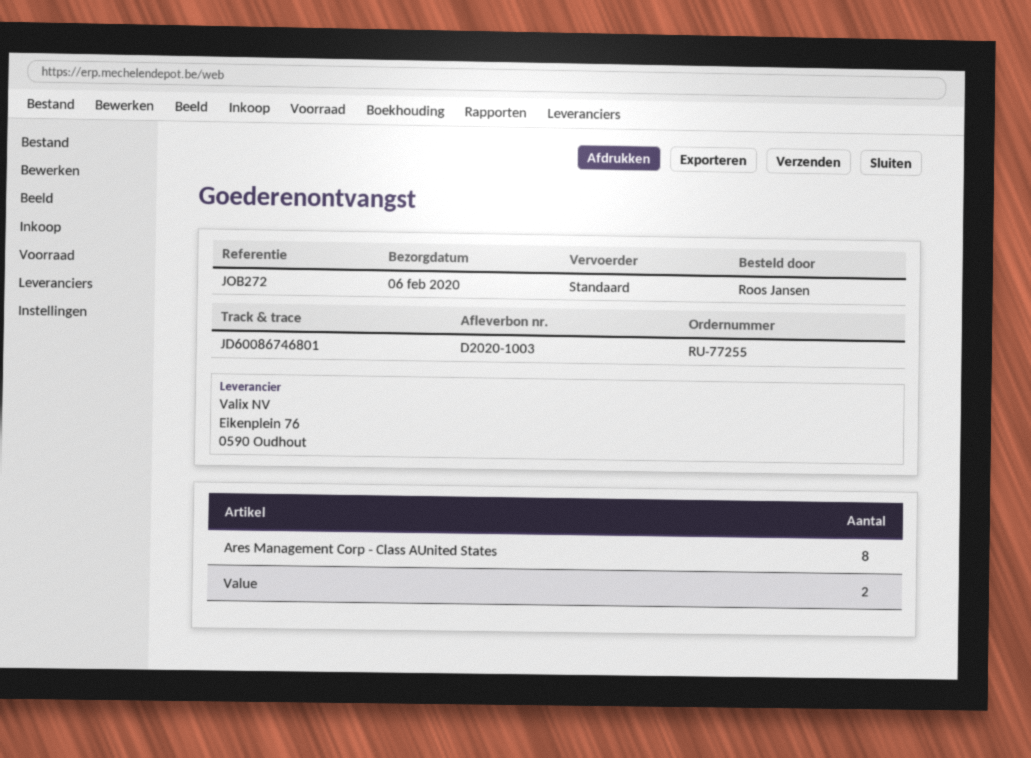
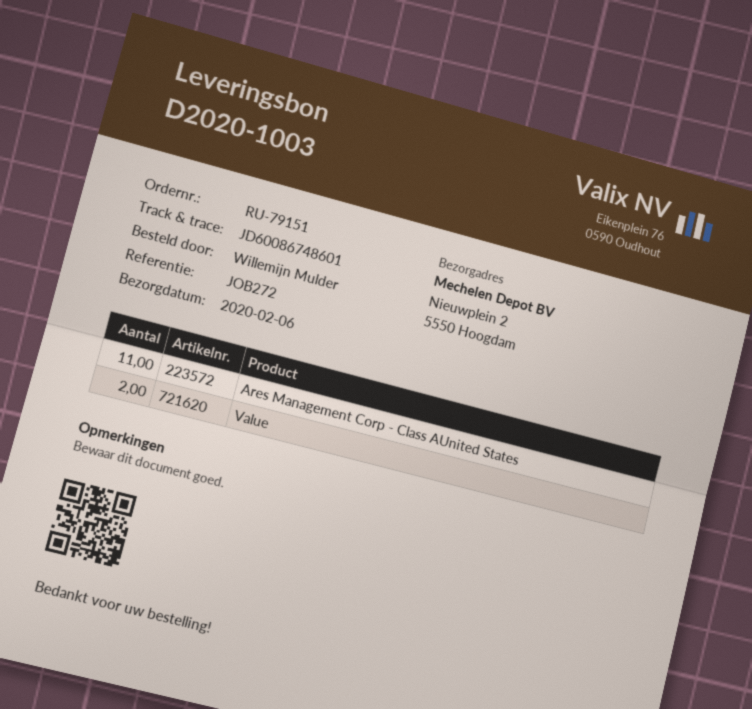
order number: RU-77255 -> RU-79151
ordered by: Roos Jansen -> Willemijn Mulder
tracking number: JD60086746801 -> JD60086748601
Ares Management Corp - Class AUnited States: 8 -> 11

